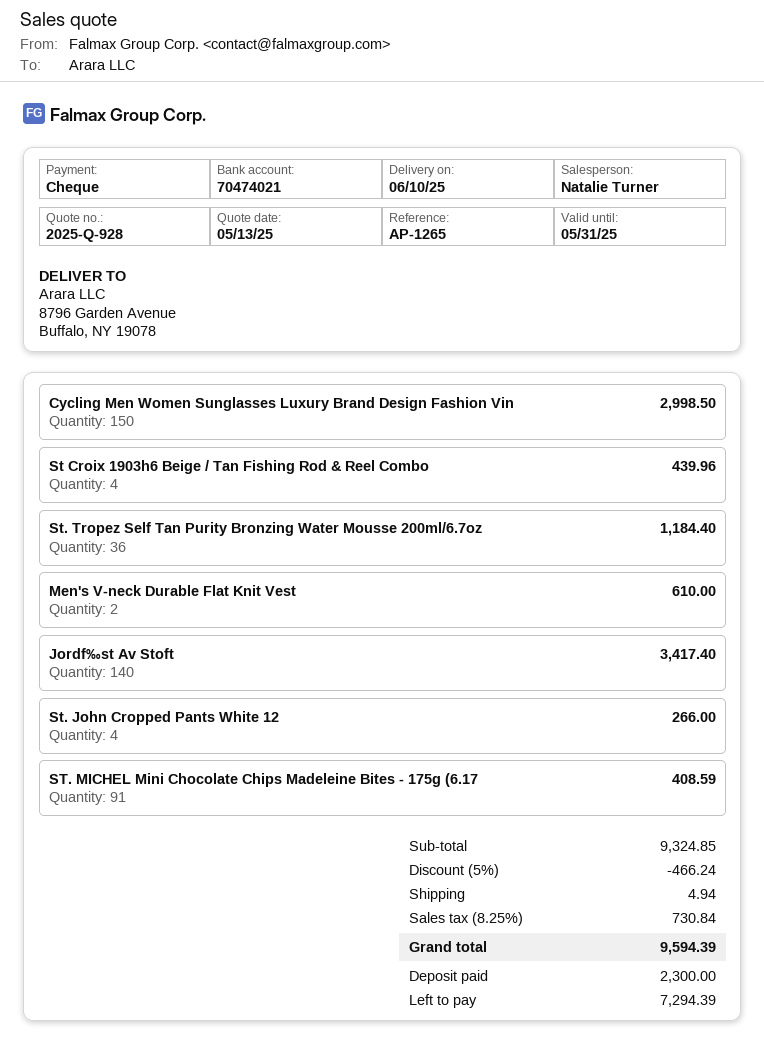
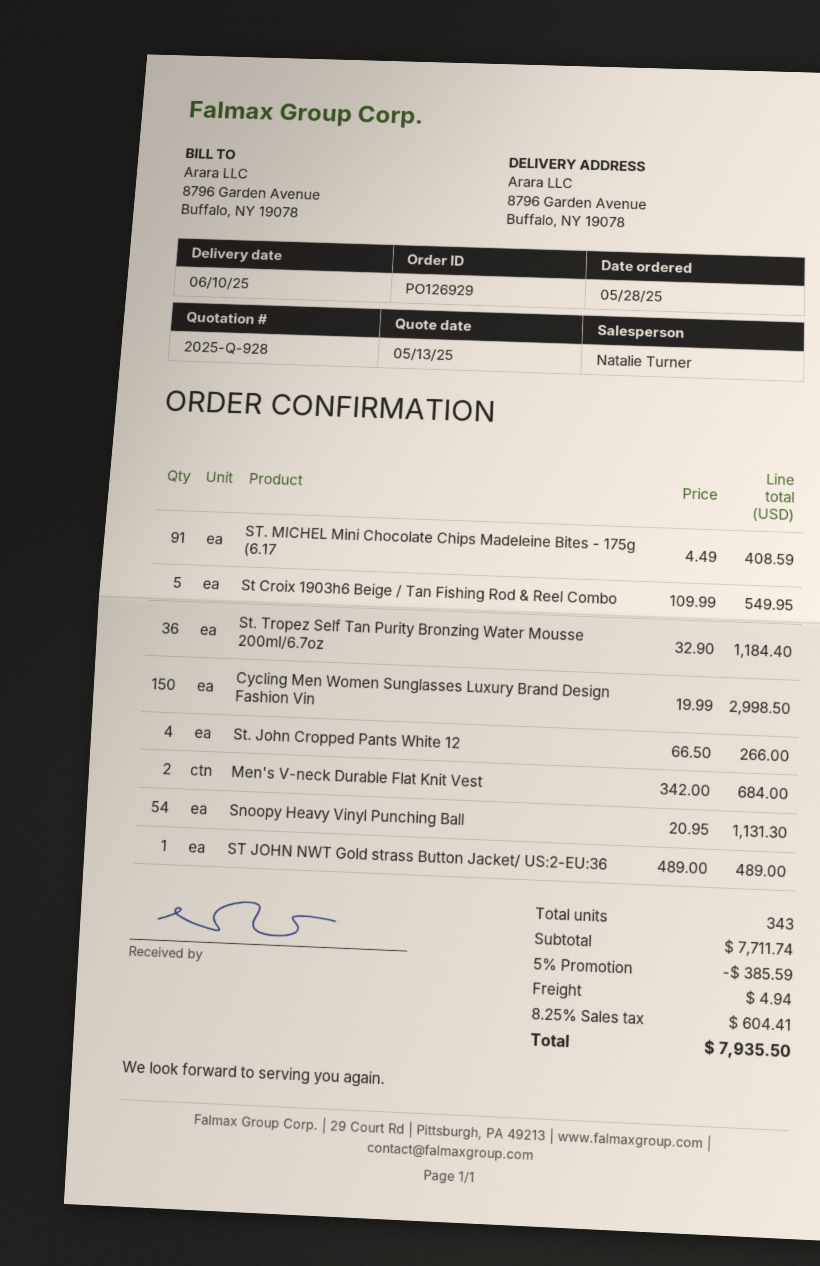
St Croix 1903h6 Beige / Tan Fishing Rod & Reel Combo: 4 for 439.96 -> 5 for 549.95
Men's V-neck Durable Flat Knit Vest: 2 for 610.00 -> 2 for 684.00
Jordf‰st Av Stoft: 140 for 3417.40 -> none
Snoopy Heavy Vinyl Punching Ball: none -> 54 for 1131.30
ST JOHN NWT Gold strass Button Jacket/ US:2-EU:36: none -> 1 for 489.00
subtotal: 9324.85 -> 7711.74
discount: 5% = 466.24 -> 5% = 385.59
tax: 8.25% = 730.84 -> 8.25% = 604.41
total: 9594.39 -> 7935.50

